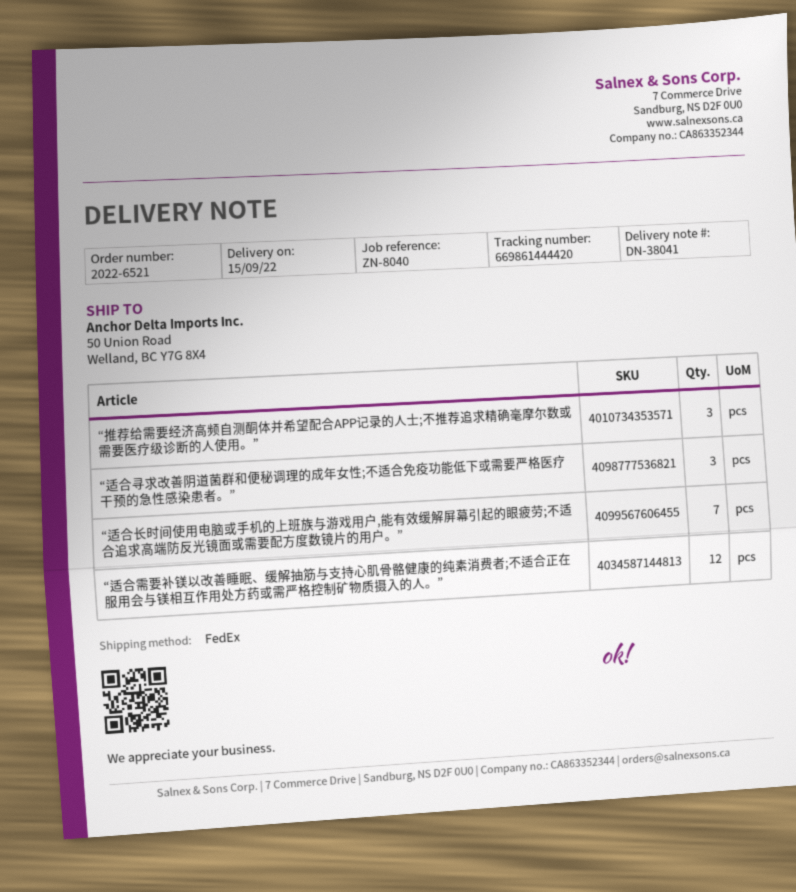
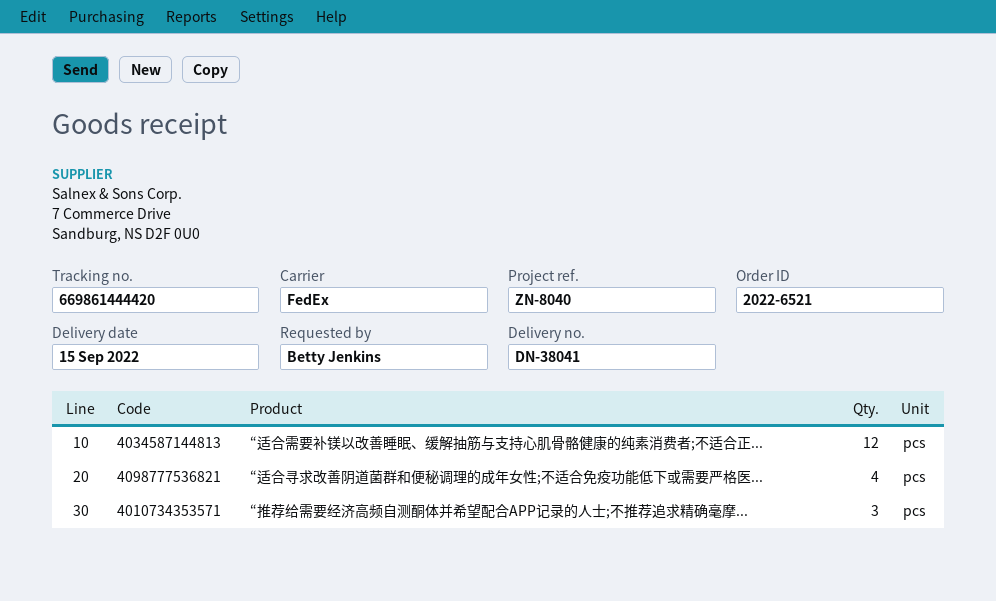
“适合寻求改善阴道菌群和便秘调理的成年女性;不适合免疫功能低下或需要严格医疗干预的急性感染患者。”: 3 -> 4
“适合长时间使用电脑或手机的上班族与游戏用户,能有效缓解屏幕引起的眼疲劳;不适合追求高端防反光镜面或需要配方度数镜片的用户。”: 7 -> none

